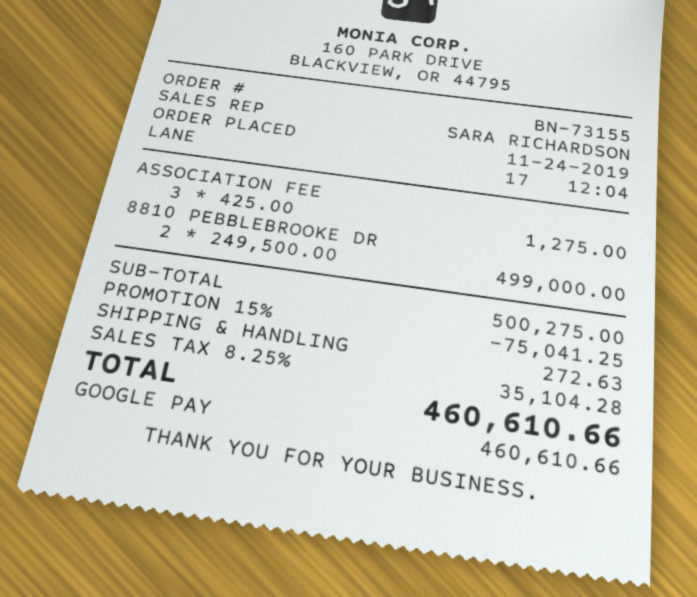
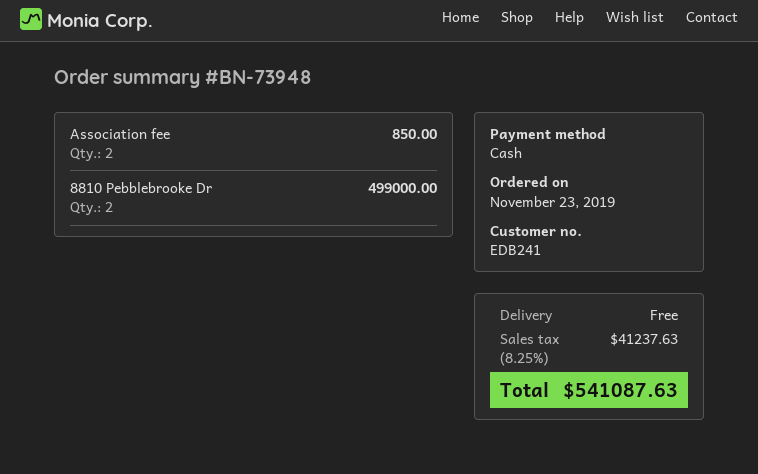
order number: BN-73155 -> BN-73948
order date: 2019-11-24 -> 2019-11-23
payment method: Google Pay -> cash
ASSOCIATION FEE: 3 for 1275.00 -> 2 for 850.00
discount: 15% = 75041.25 -> none
shipping: 272.63 -> 0.00
tax: 8.25% = 35104.28 -> 8.25% = 41237.63
total: 460610.66 -> 541087.63

